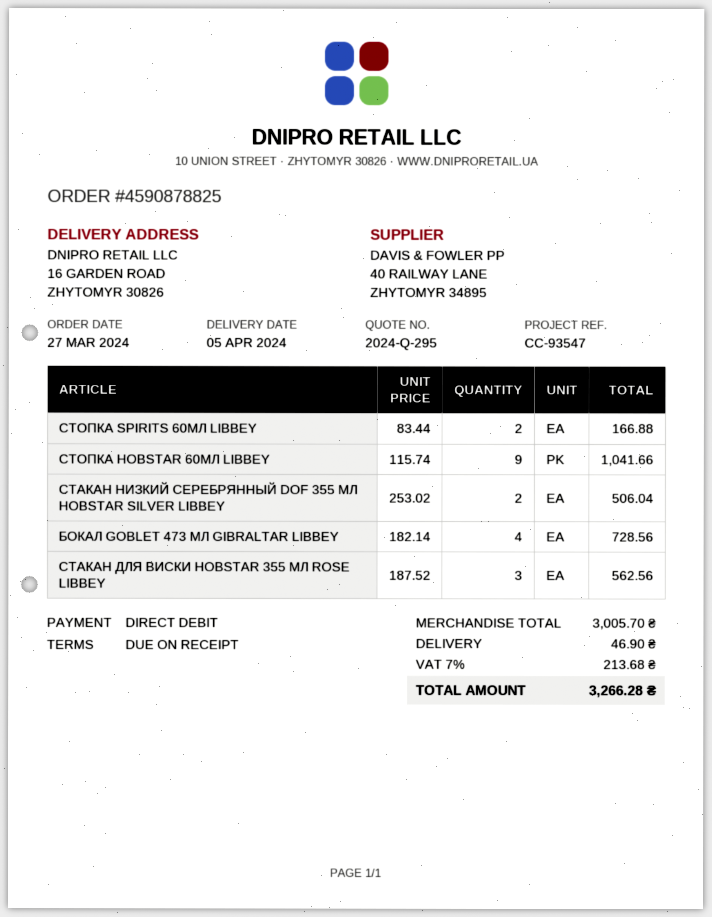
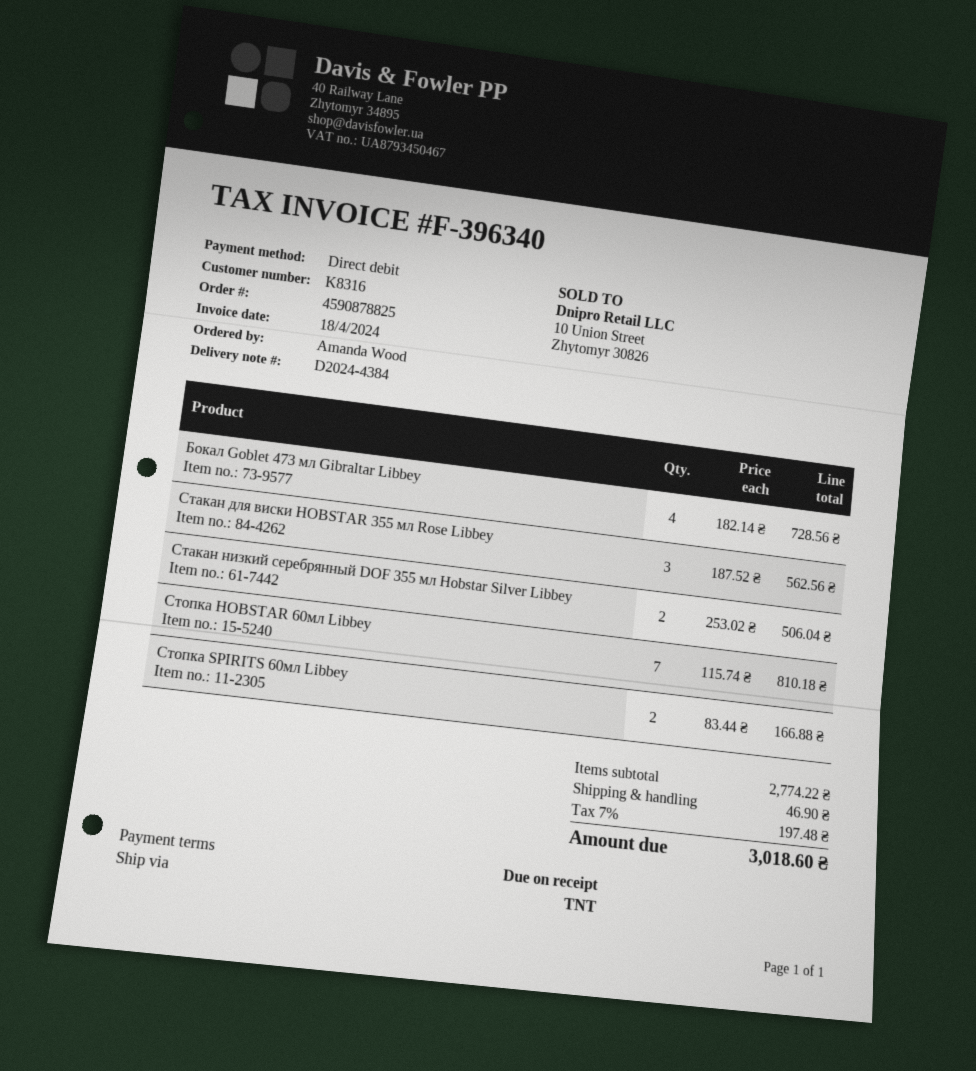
СТОПКА HOBSTAR 60МЛ LIBBEY: 9 x 115.74 = 1041.66 -> 7 x 115.74 = 810.18
subtotal: 3005.70 -> 2774.22
tax: 7% = 213.68 -> 7% = 197.48
total: 3266.28 -> 3018.60

